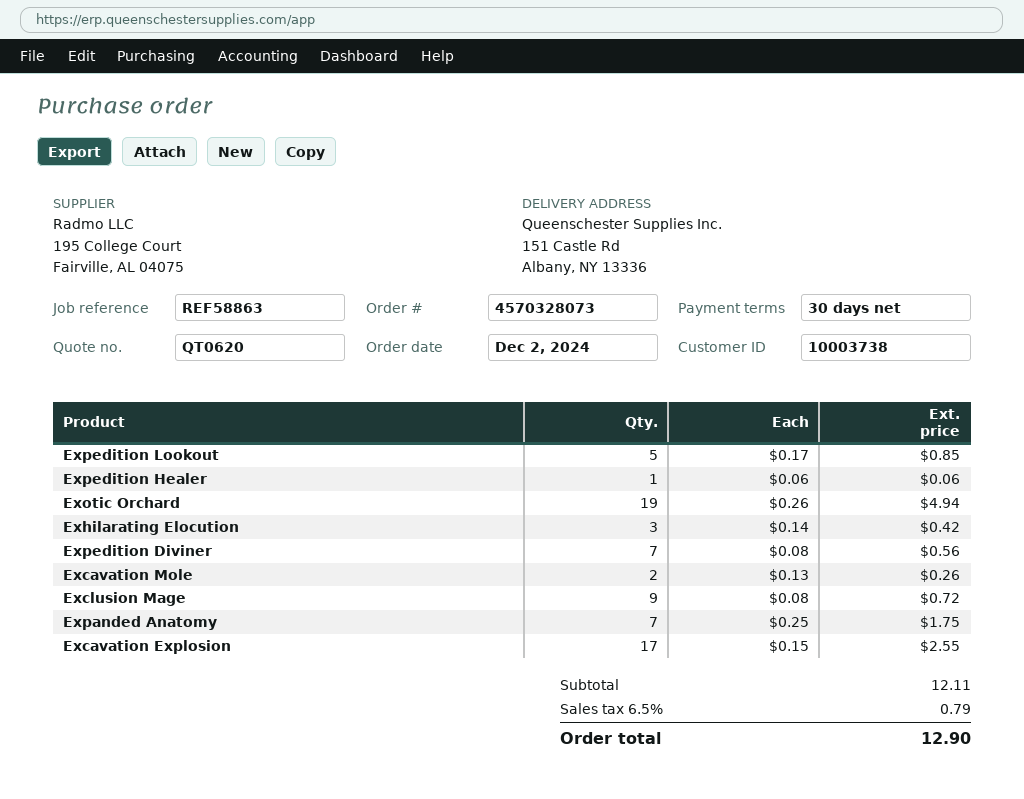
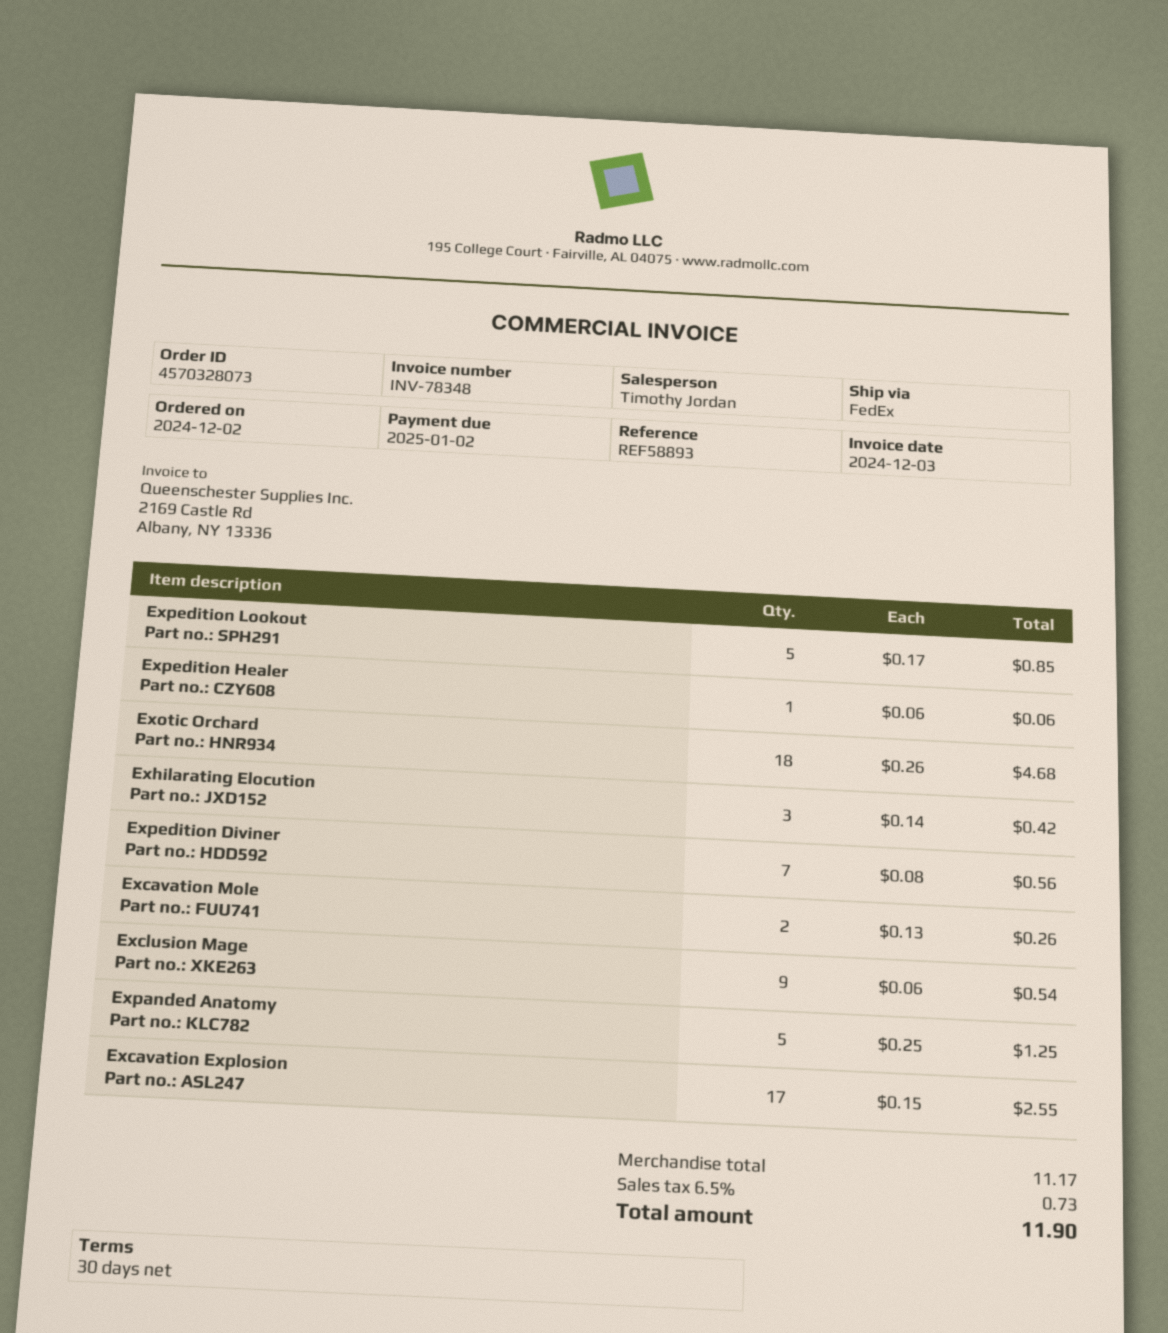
reference: REF58863 -> REF58893
Exotic Orchard: 19 x 0.26 = 4.94 -> 18 x 0.26 = 4.68
Exclusion Mage: 9 x 0.08 = 0.72 -> 9 x 0.06 = 0.54
Expanded Anatomy: 7 x 0.25 = 1.75 -> 5 x 0.25 = 1.25
subtotal: 12.11 -> 11.17
tax: 6.5% = 0.79 -> 6.5% = 0.73
total: 12.90 -> 11.90

